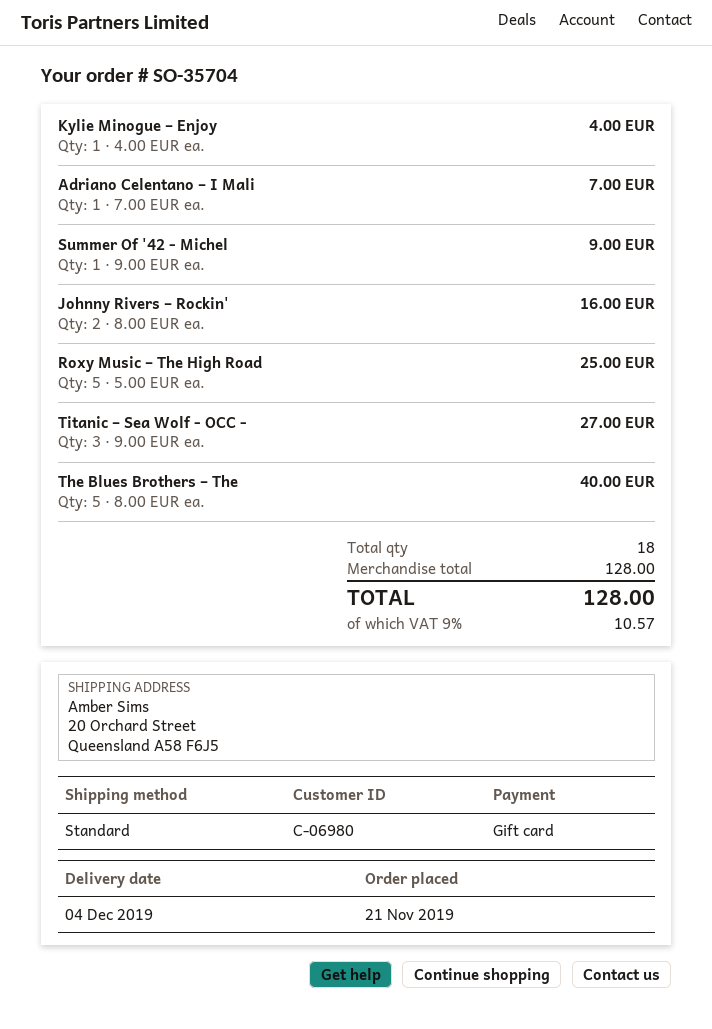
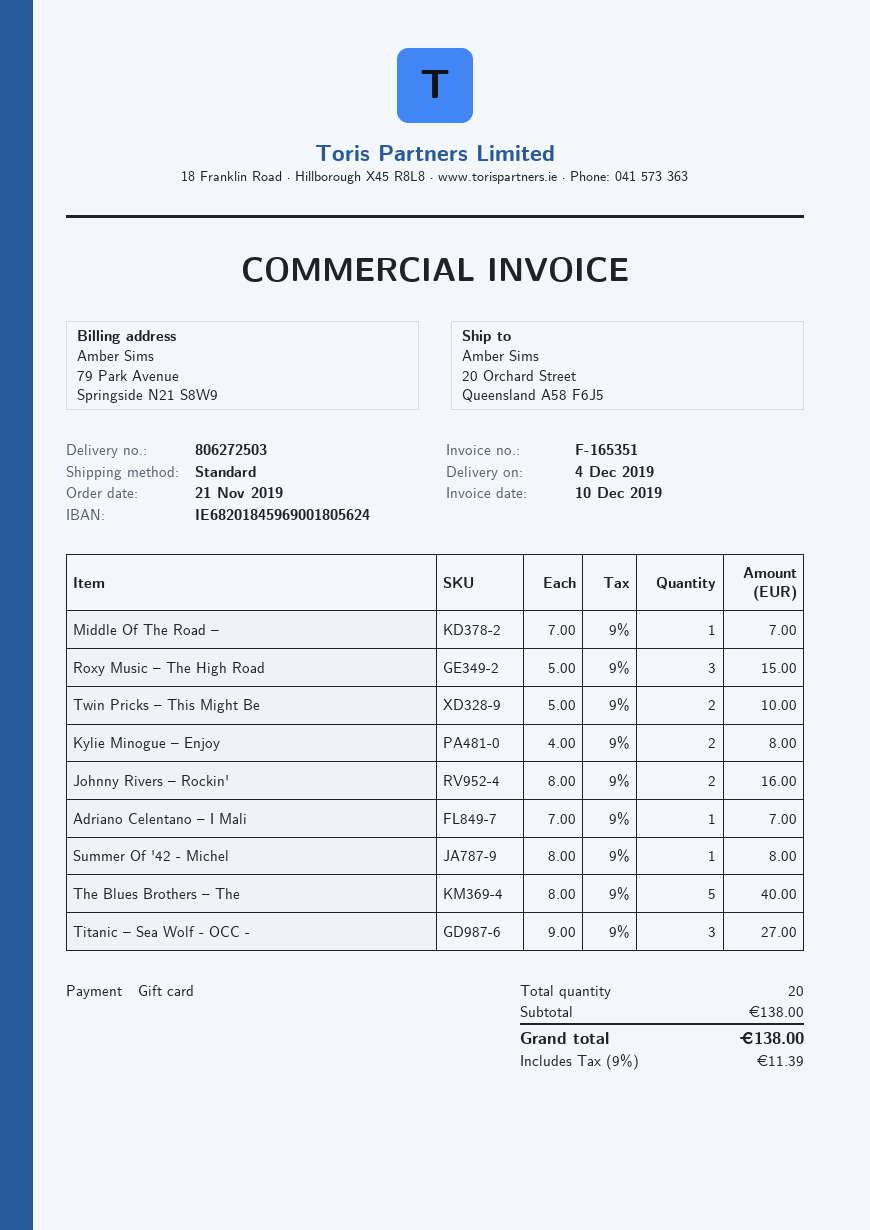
Kylie Minogue – Enjoy: 1 x 4.00 = 4.00 -> 2 x 4.00 = 8.00
Summer Of '42 - Michel: 1 x 9.00 = 9.00 -> 1 x 8.00 = 8.00
Roxy Music – The High Road: 5 x 5.00 = 25.00 -> 3 x 5.00 = 15.00
Middle Of The Road –: none -> 1 x 7.00 = 7.00
Twin Pricks – This Might Be: none -> 2 x 5.00 = 10.00
total quantity: 18 -> 20
subtotal: 128.00 -> 138.00
tax: 9% = 10.57 -> 9% = 11.39
total: 128.00 -> 138.00

